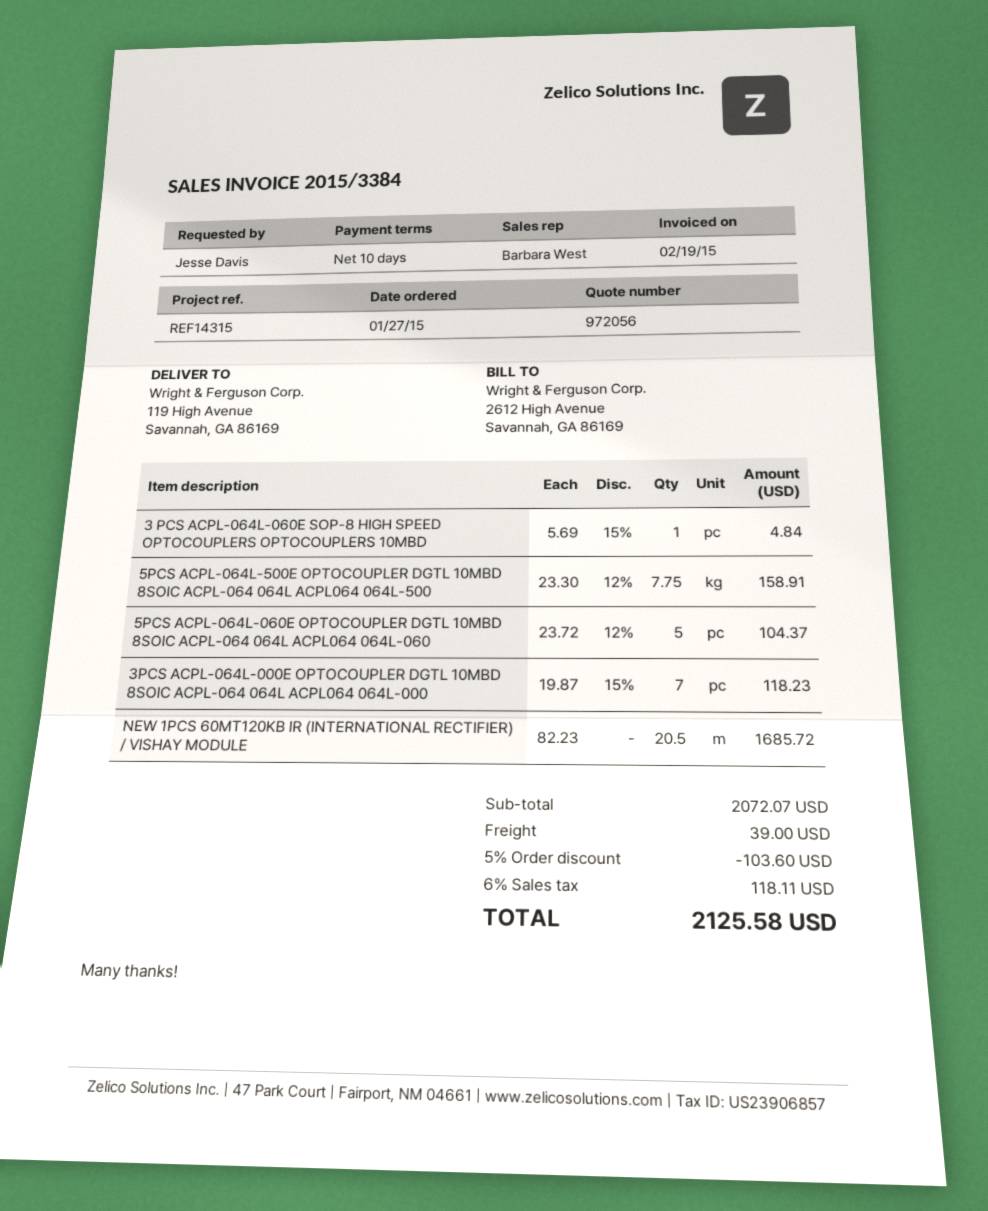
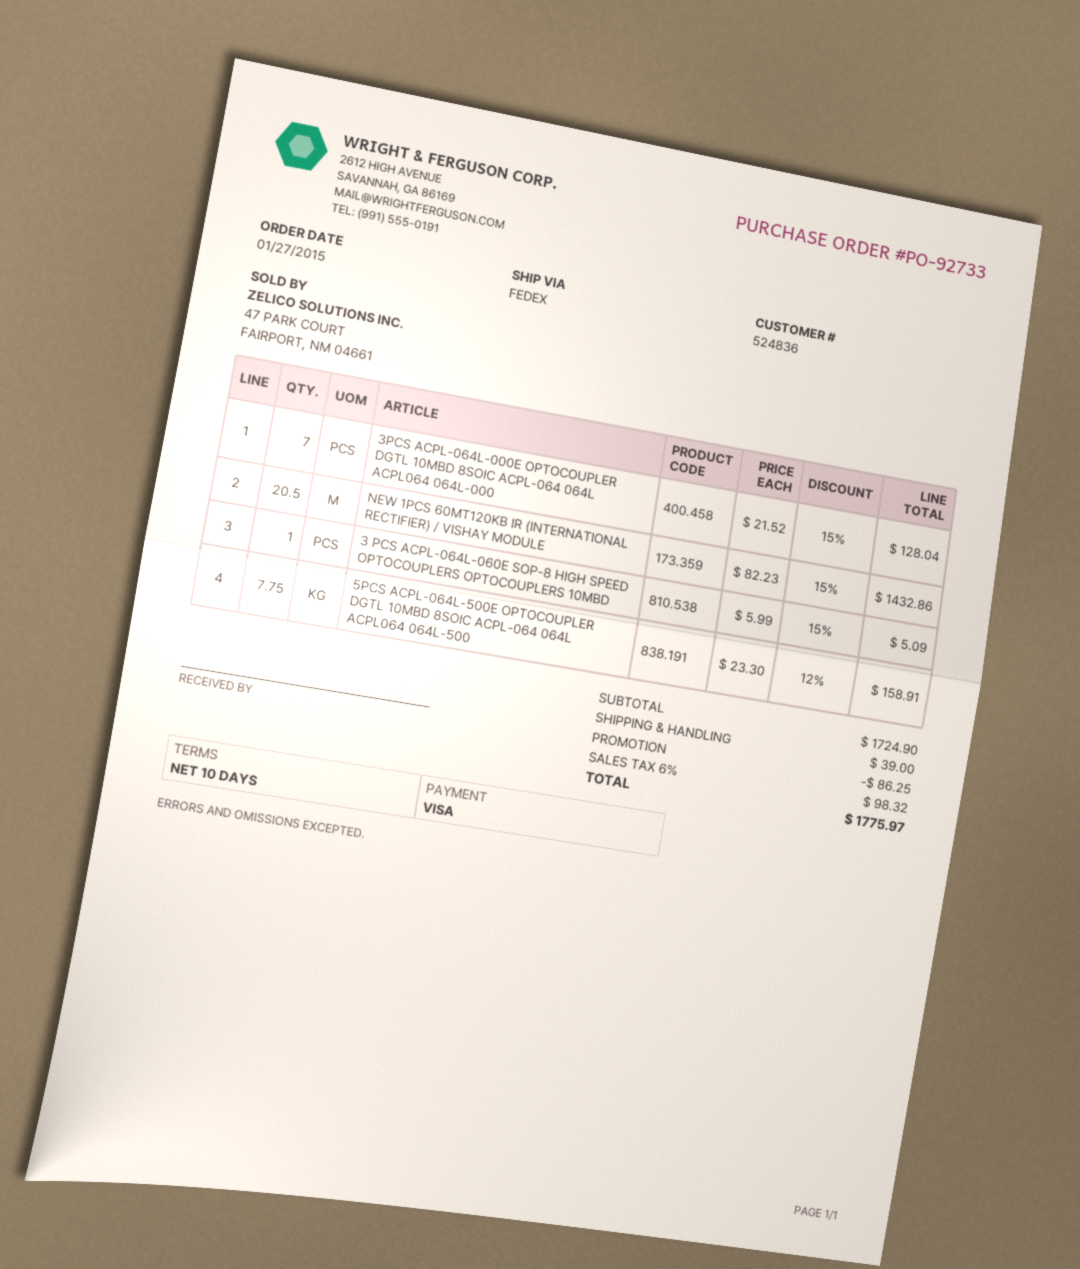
3 PCS ACPL-064L-060E SOP-8 HIGH SPEED OPTOCOUPLERS OPTOCOUPLERS 10MBD: 1 x 5.69 - 15% = 4.84 -> 1 x 5.99 - 15% = 5.09
5PCS ACPL-064L-060E OPTOCOUPLER DGTL 10MBD 8SOIC ACPL-064 064L ACPL064 064L-060: 5 x 23.72 - 12% = 104.37 -> none
3PCS ACPL-064L-000E OPTOCOUPLER DGTL 10MBD 8SOIC ACPL-064 064L ACPL064 064L-000: 7 x 19.87 - 15% = 118.23 -> 7 x 21.52 - 15% = 128.04
NEW 1PCS 60MT120KB IR (INTERNATIONAL RECTIFIER) / VISHAY MODULE: 20.5 x 82.23 = 1685.72 -> 20.5 x 82.23 - 15% = 1432.86
subtotal: 2072.07 -> 1724.90
discount: 103.60 -> 86.25
tax: 6% = 118.11 -> 6% = 98.32
total: 2125.58 -> 1775.97

